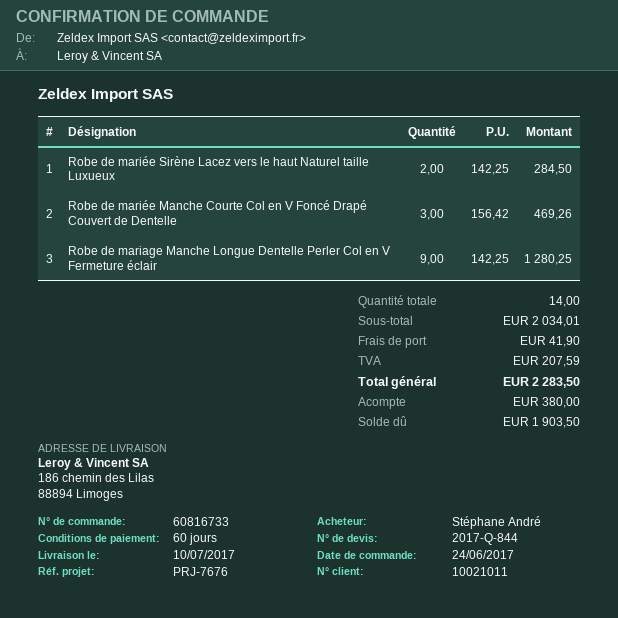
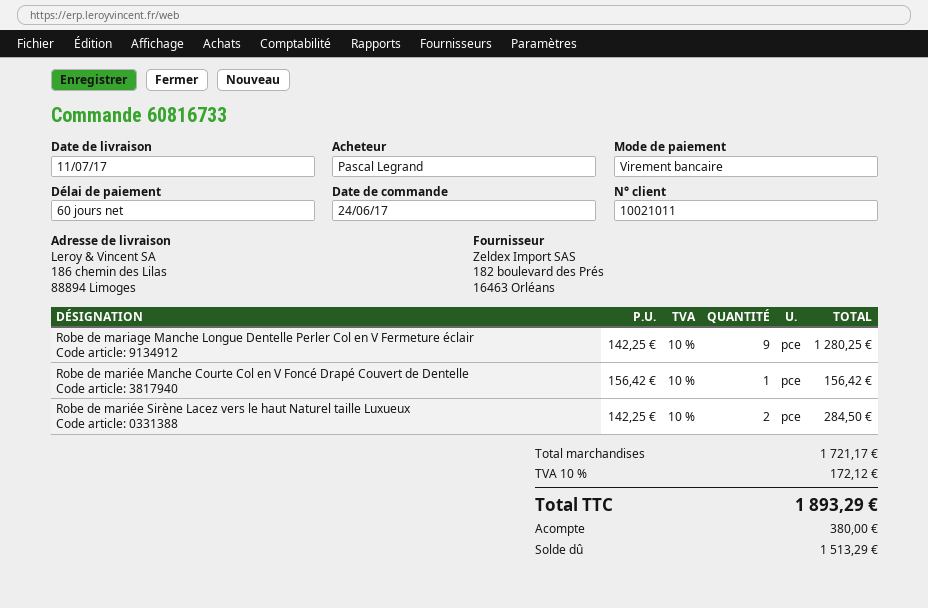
delivery date: 2017-07-10 -> 2017-07-11
ordered by: Stéphane André -> Pascal Legrand
Robe de mariée Manche Courte Col en V Foncé Drapé Couvert de Dentelle: 3 x 156.42 = 469.26 -> 1 x 156.42 = 156.42
subtotal: 2034.01 -> 1721.17
shipping: 41.90 -> none
tax: 207.59 -> 172.12
total: 2283.50 -> 1893.29
balance: 1903.50 -> 1513.29

